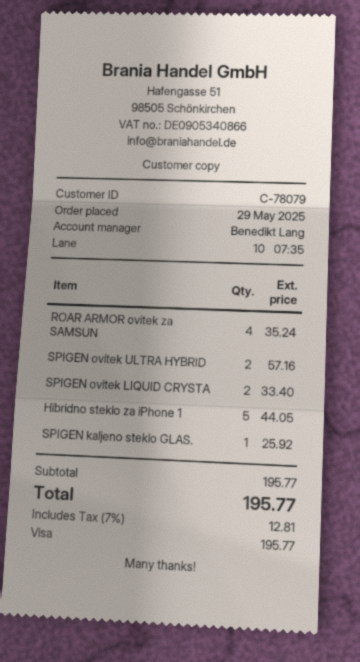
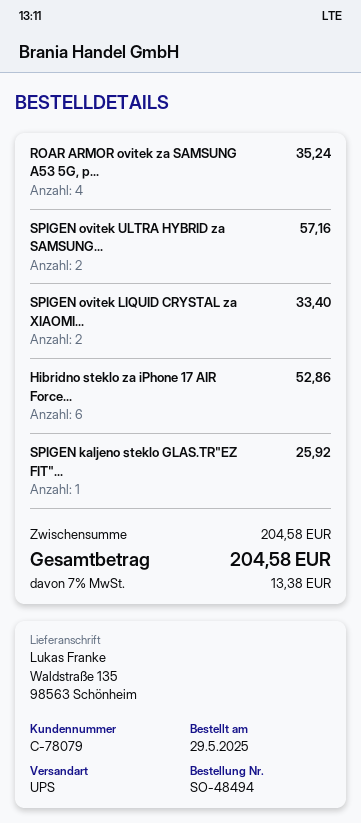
Hibridno steklo za iPhone 1: 5 for 44.05 -> 6 for 52.86
subtotal: 195.77 -> 204.58
tax: 7% = 12.81 -> 7% = 13.38
total: 195.77 -> 204.58

